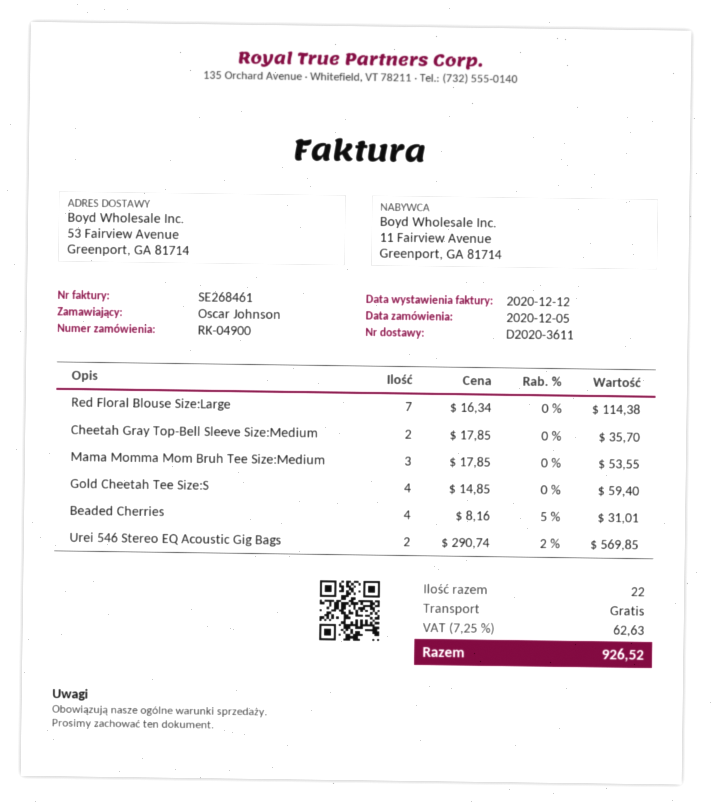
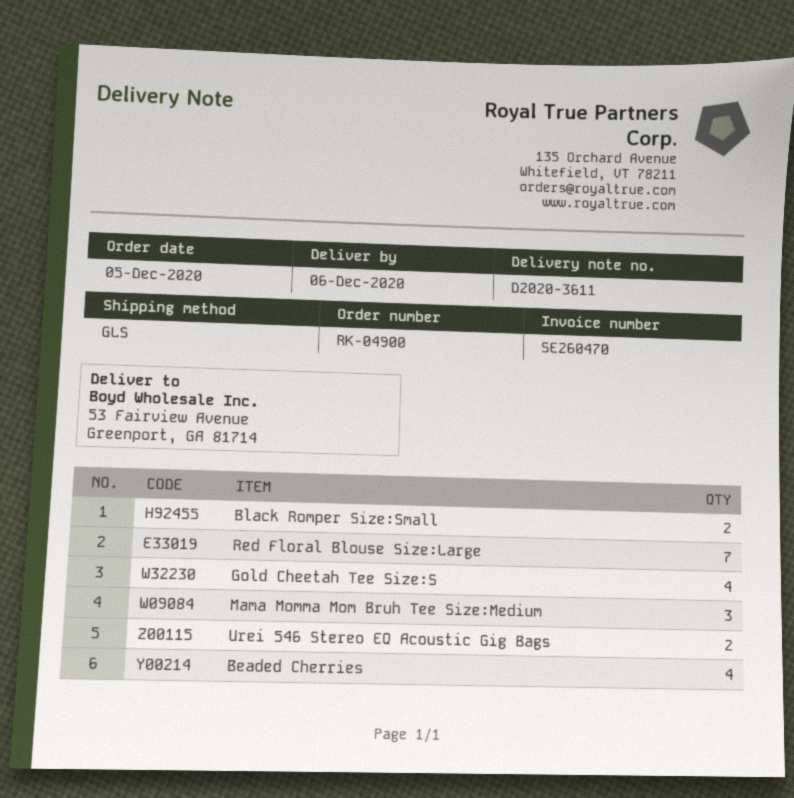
invoice number: SE268461 -> SE260470
Cheetah Gray Top-Bell Sleeve Size:Medium: 2 -> none
Black Romper Size:Small: none -> 2

